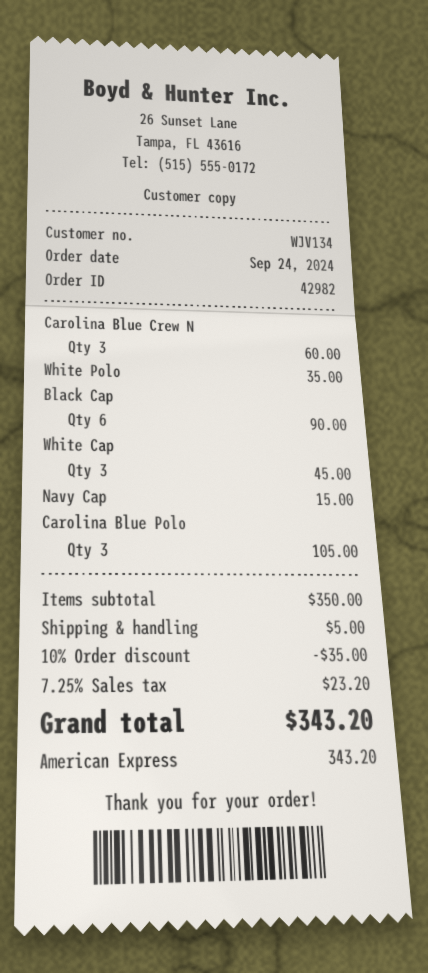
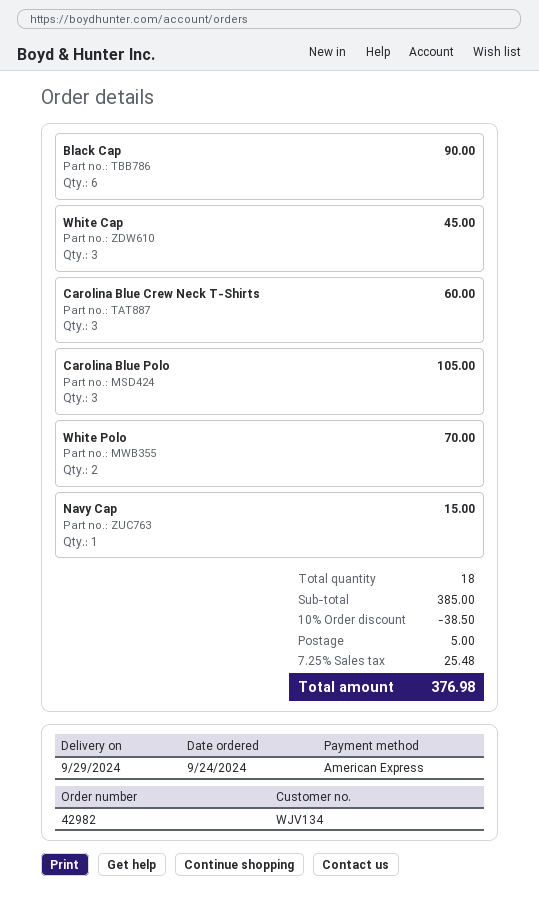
White Polo: 1 for 35.00 -> 2 for 70.00
subtotal: 350.00 -> 385.00
discount: 10% = 35.00 -> 10% = 38.50
tax: 7.25% = 23.20 -> 7.25% = 25.48
total: 343.20 -> 376.98

